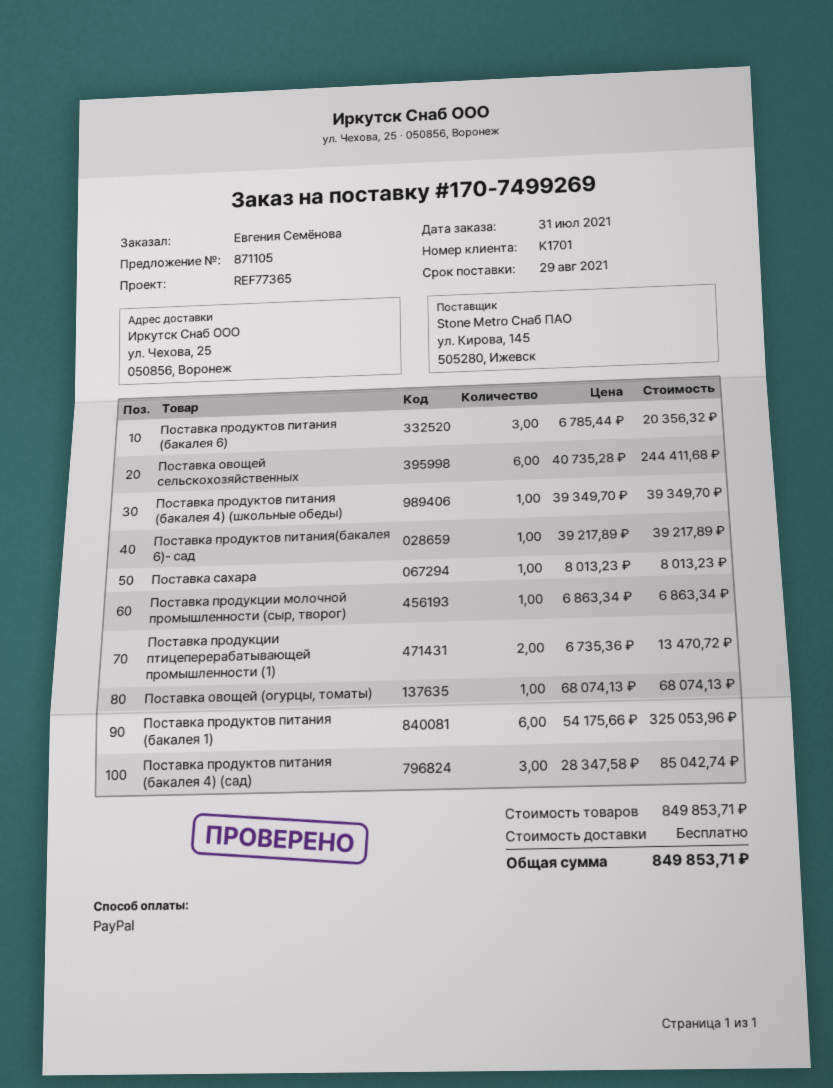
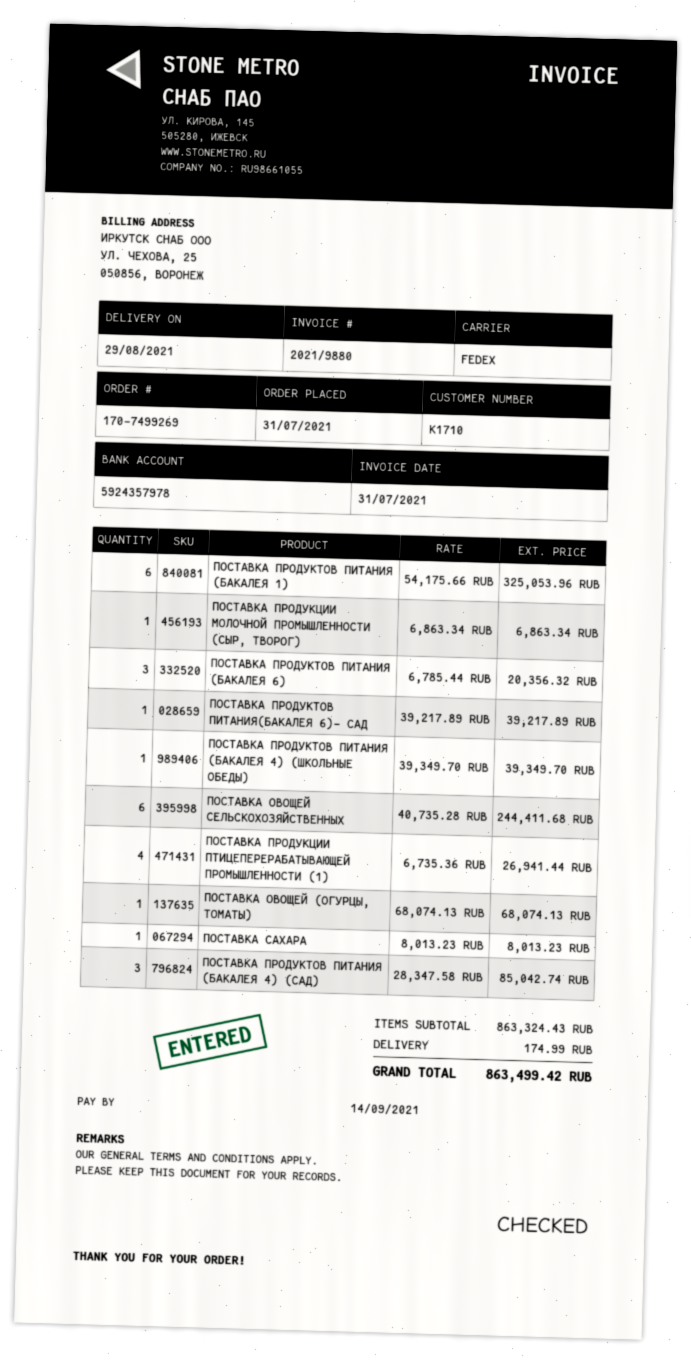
customer number: K1701 -> K1710
Поставка продукции птицеперерабатывающей промышленности (1): 2 x 6735.36 = 13470.72 -> 4 x 6735.36 = 26941.44
subtotal: 849853.71 -> 863324.43
shipping: 0.00 -> 174.99
total: 849853.71 -> 863499.42

